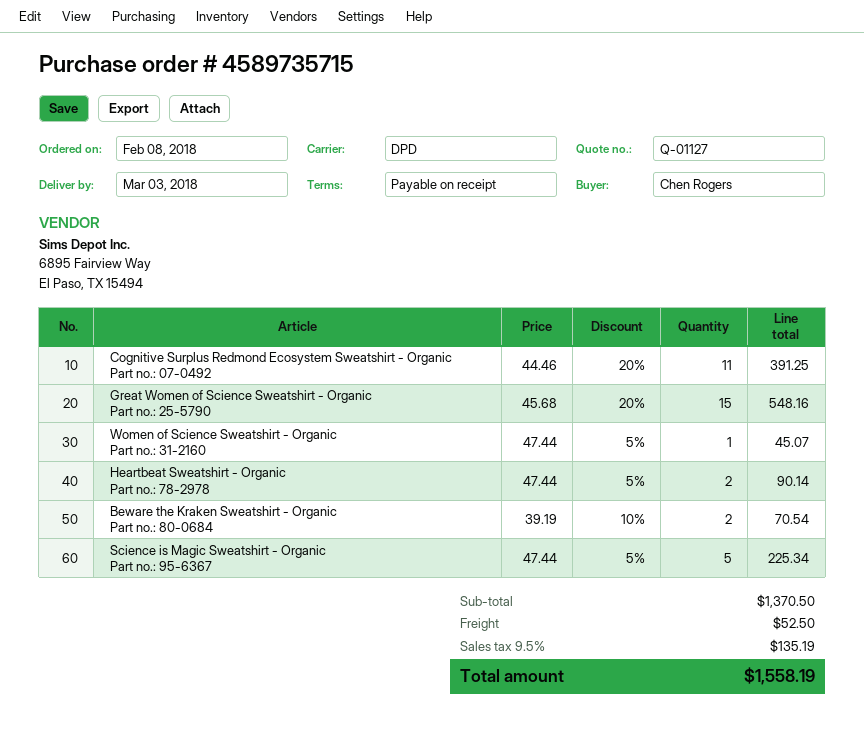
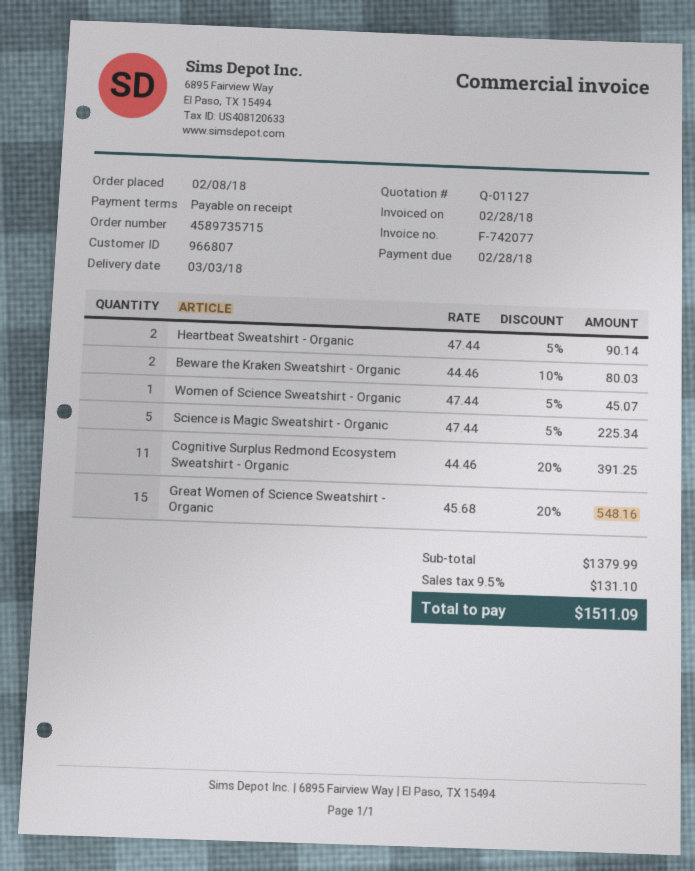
Beware the Kraken Sweatshirt - Organic: 2 x 39.19 - 10% = 70.54 -> 2 x 44.46 - 10% = 80.03
subtotal: 1370.50 -> 1379.99
shipping: 52.50 -> none
tax: 9.5% = 135.19 -> 9.5% = 131.10
total: 1558.19 -> 1511.09

